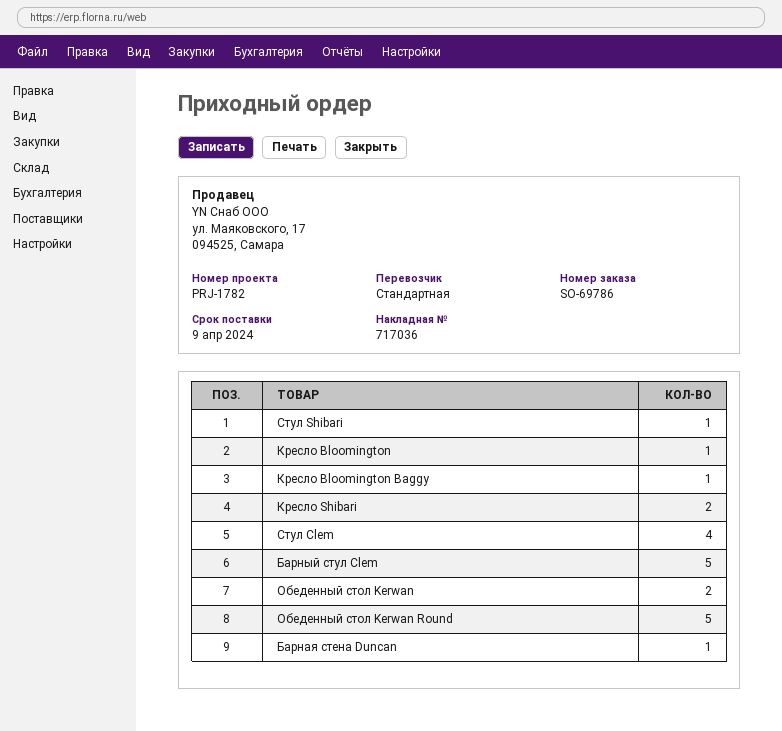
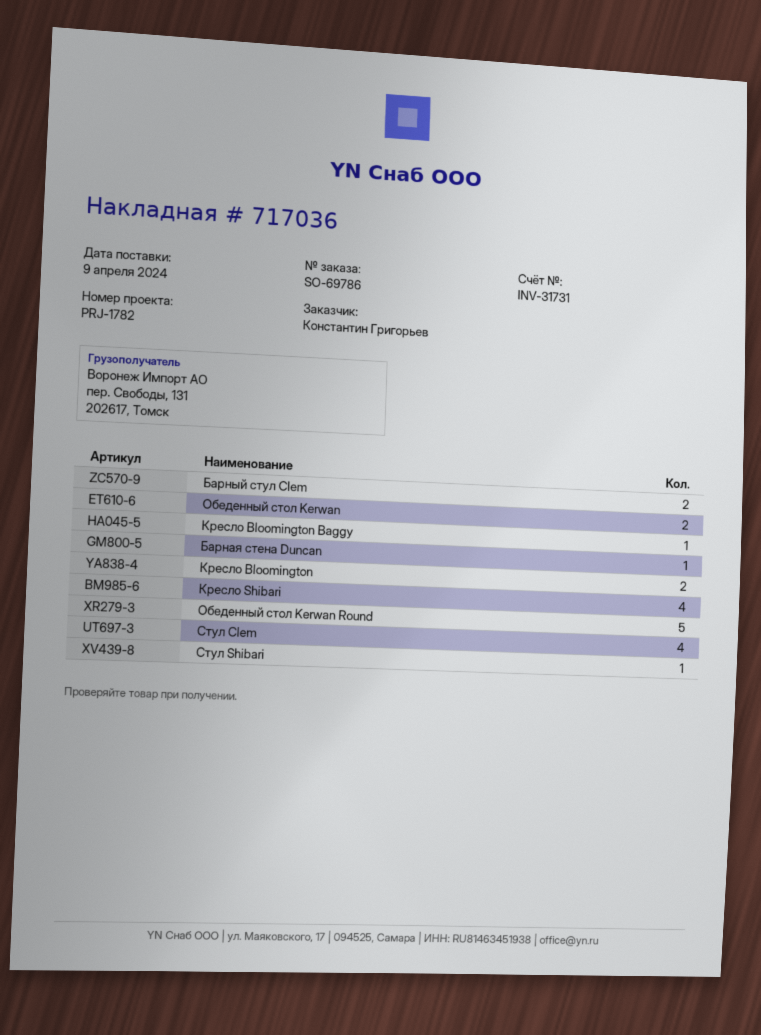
Кресло Bloomington: 1 -> 2
Кресло Shibari: 2 -> 4
Барный стул Clem: 5 -> 2

